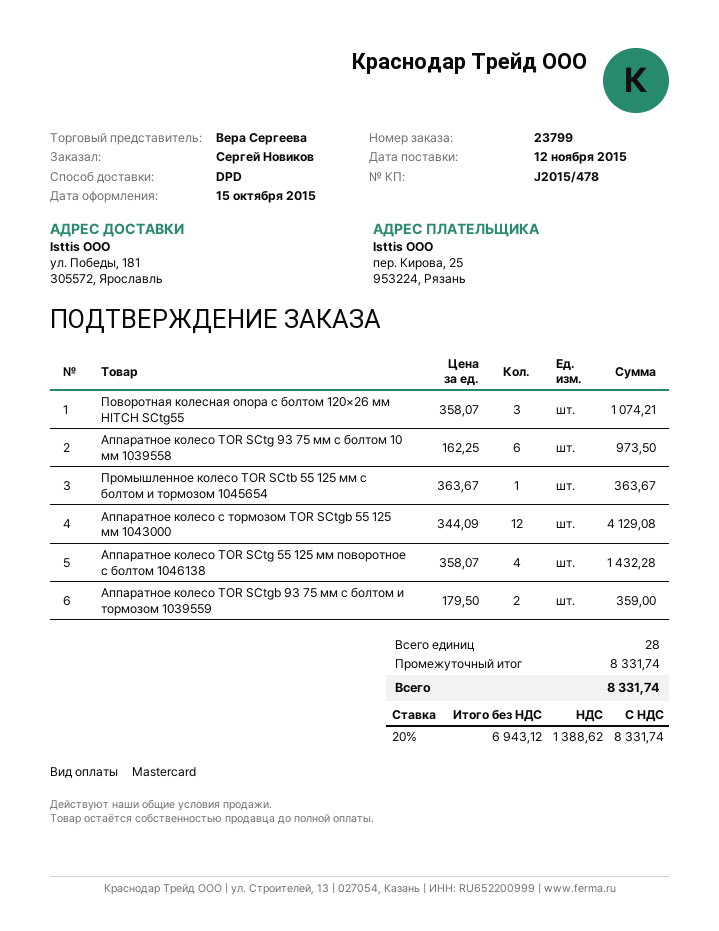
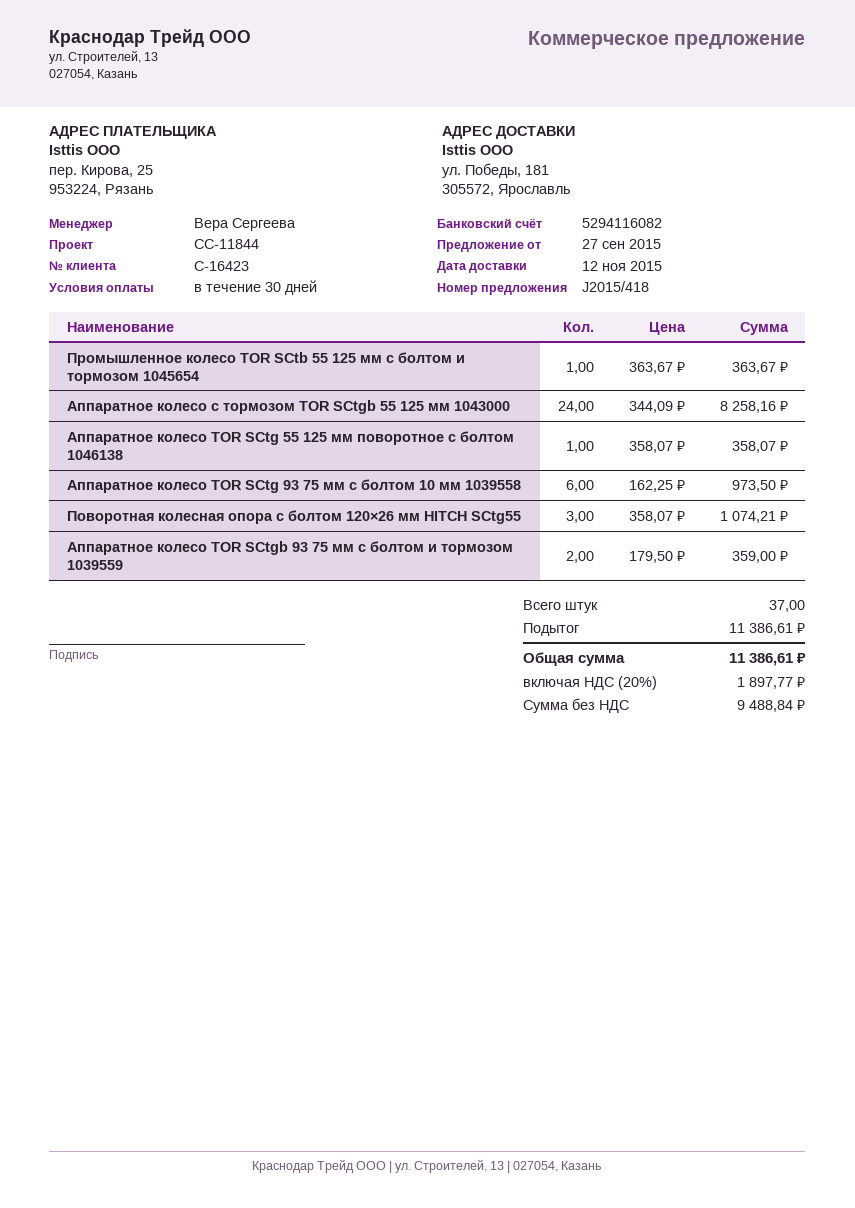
quote number: J2015/478 -> J2015/418
Аппаратное колесо с тормозом TOR SCtgb 55 125 мм 1043000: 12 x 344.09 = 4129.08 -> 24 x 344.09 = 8258.16
Аппаратное колесо TOR SCtg 55 125 мм поворотное с болтом 1046138: 4 x 358.07 = 1432.28 -> 1 x 358.07 = 358.07
total quantity: 28 -> 37
subtotal: 8331.74 -> 11386.61
net: 6943.12 -> 9488.84
tax: 20% = 1388.62 -> 20% = 1897.77
total: 8331.74 -> 11386.61

